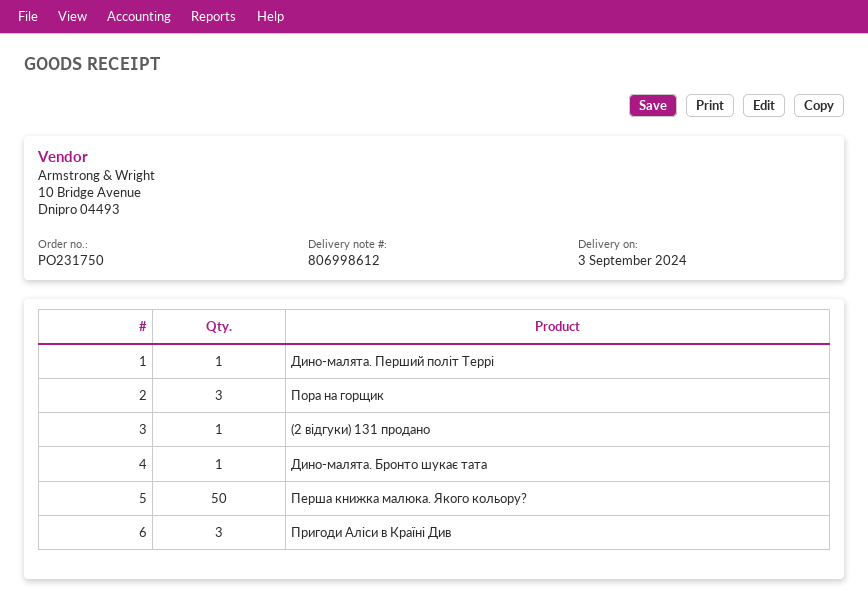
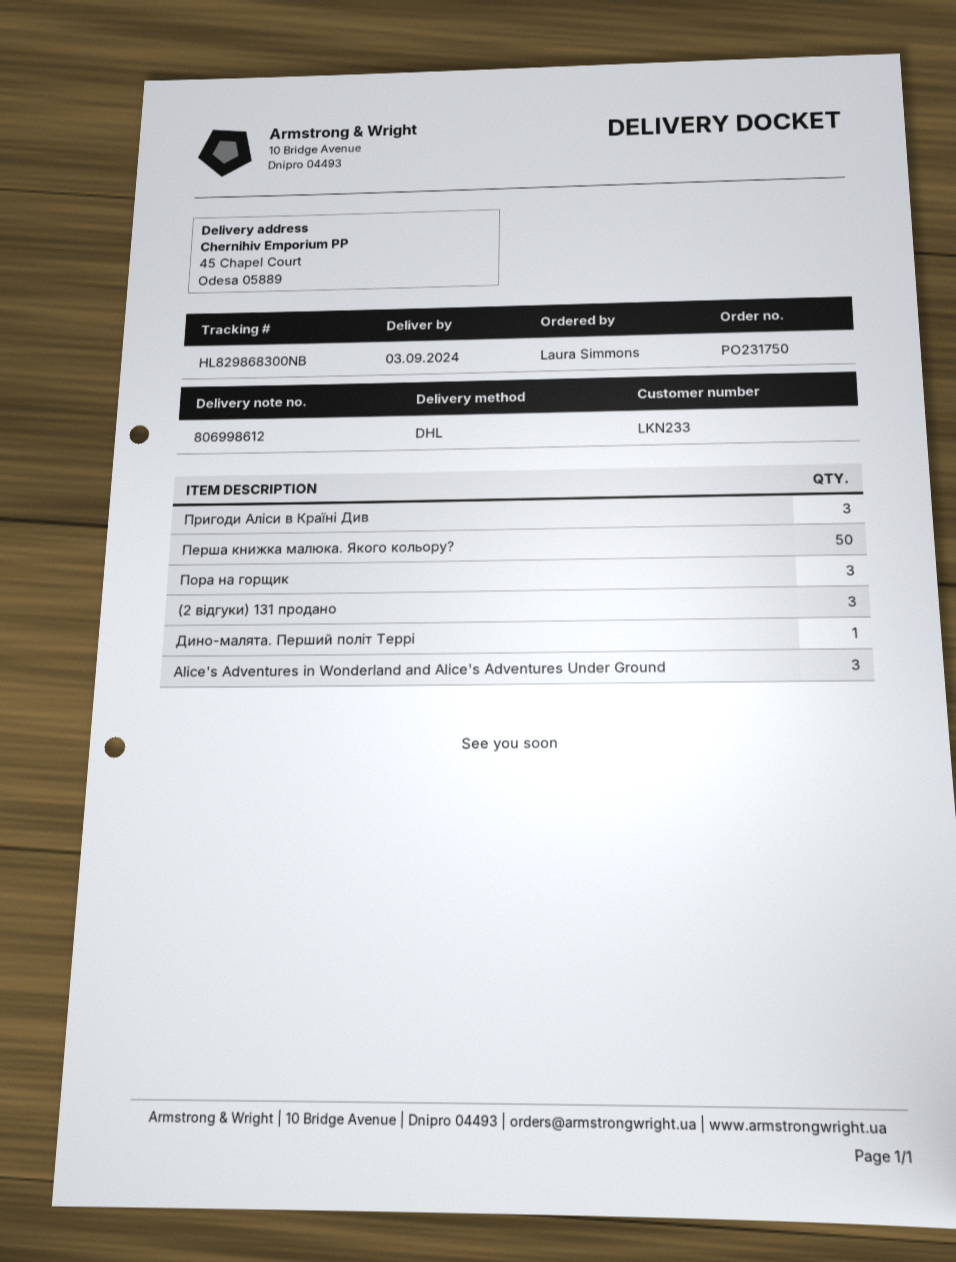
(2 відгуки) 131 продано: 1 -> 3
Дино-малята. Бронто шукає тата: 1 -> none
Alice's Adventures in Wonderland and Alice's Adventures Under Ground: none -> 3

